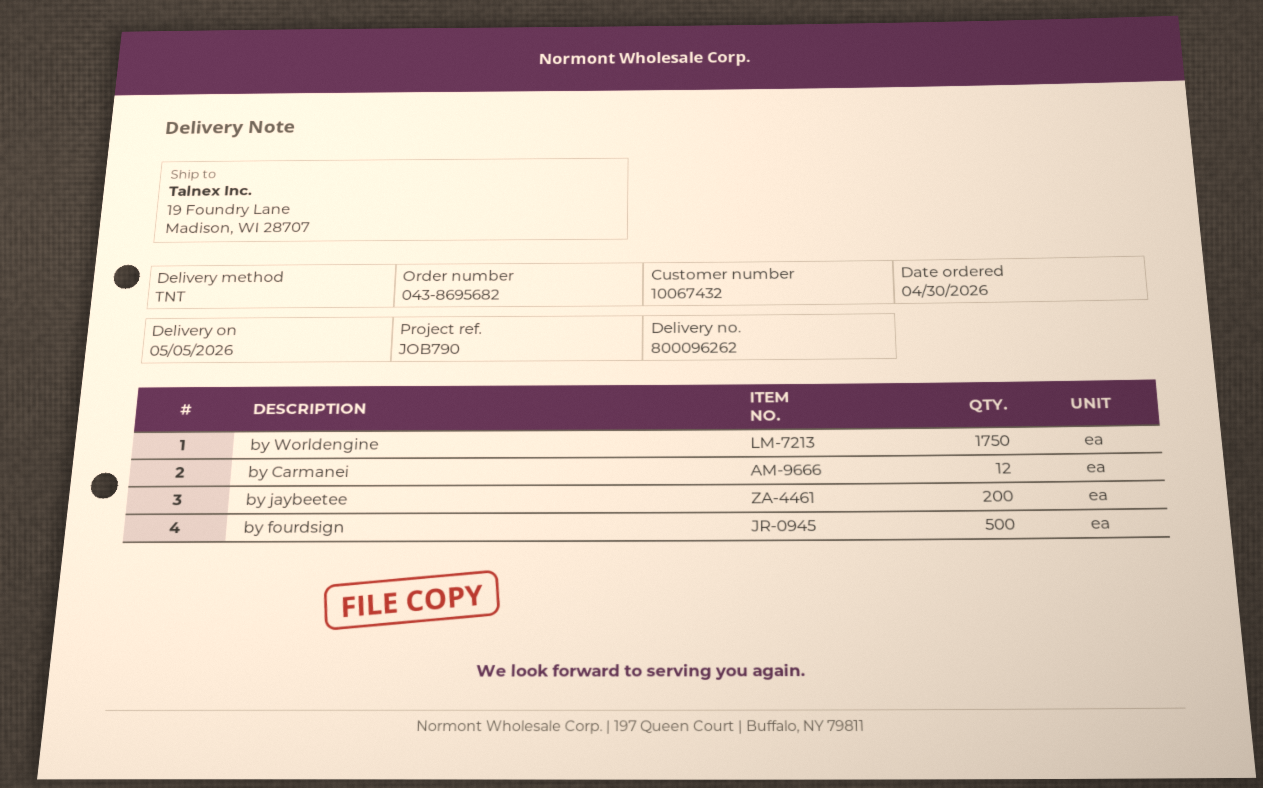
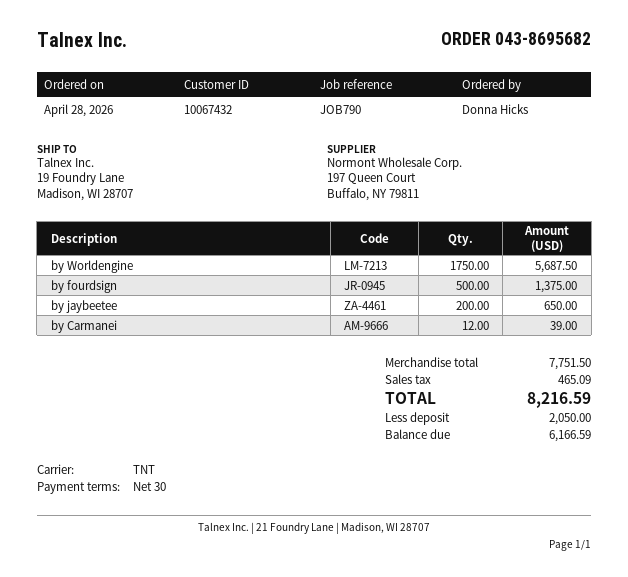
order date: 2026-04-30 -> 2026-04-28

